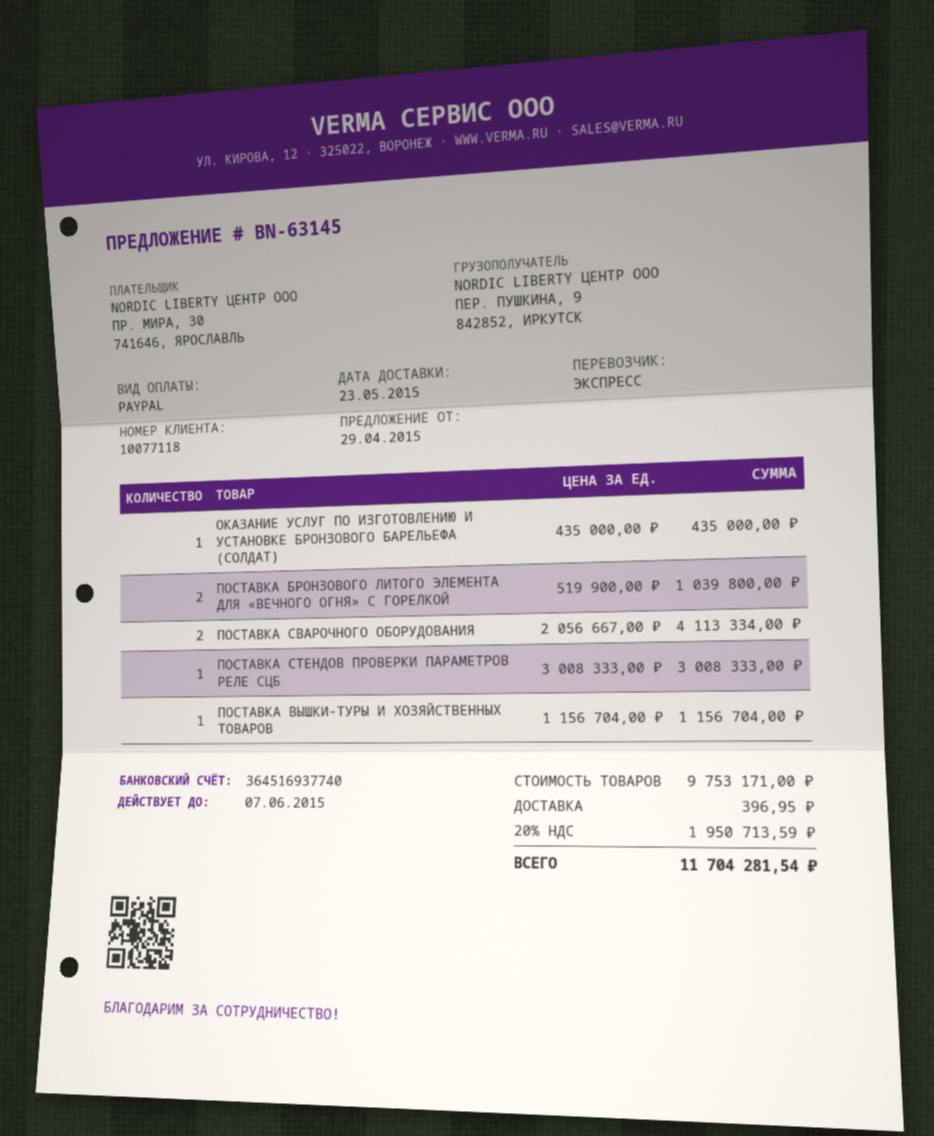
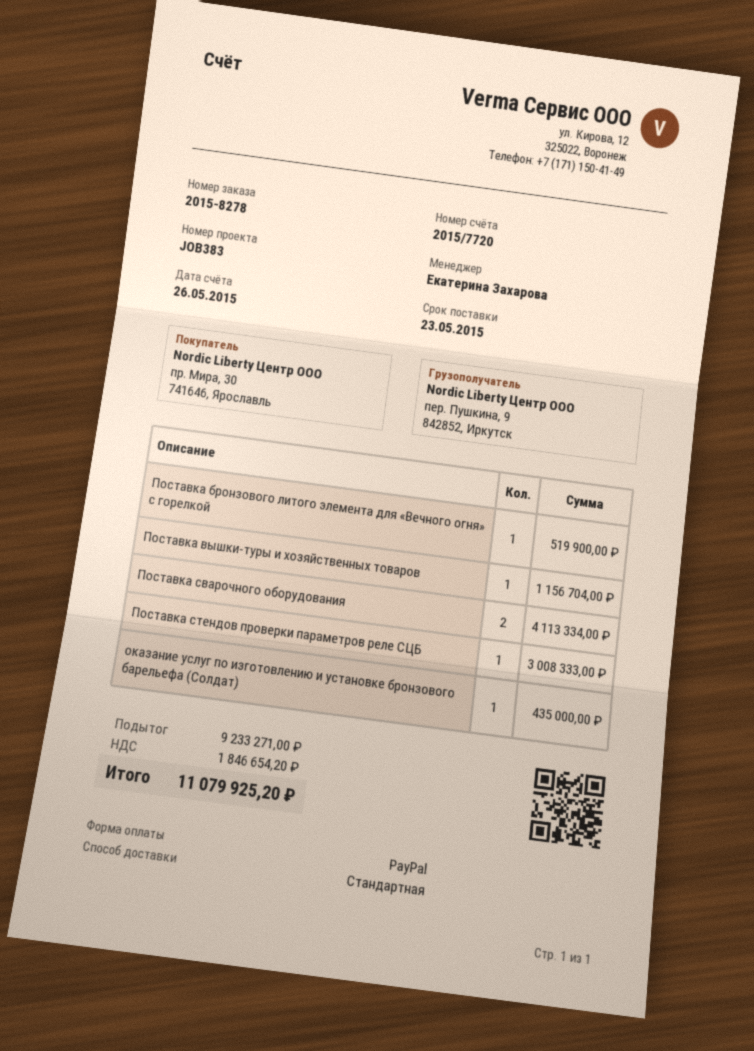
shipping method: express -> standard
ПОСТАВКА БРОНЗОВОГО ЛИТОГО ЭЛЕМЕНТА ДЛЯ «ВЕЧНОГО ОГНЯ» С ГОРЕЛКОЙ: 2 for 1039800.00 -> 1 for 519900.00
subtotal: 9753171.00 -> 9233271.00
shipping: 396.95 -> none
tax: 1950713.59 -> 1846654.20
total: 11704281.54 -> 11079925.20

